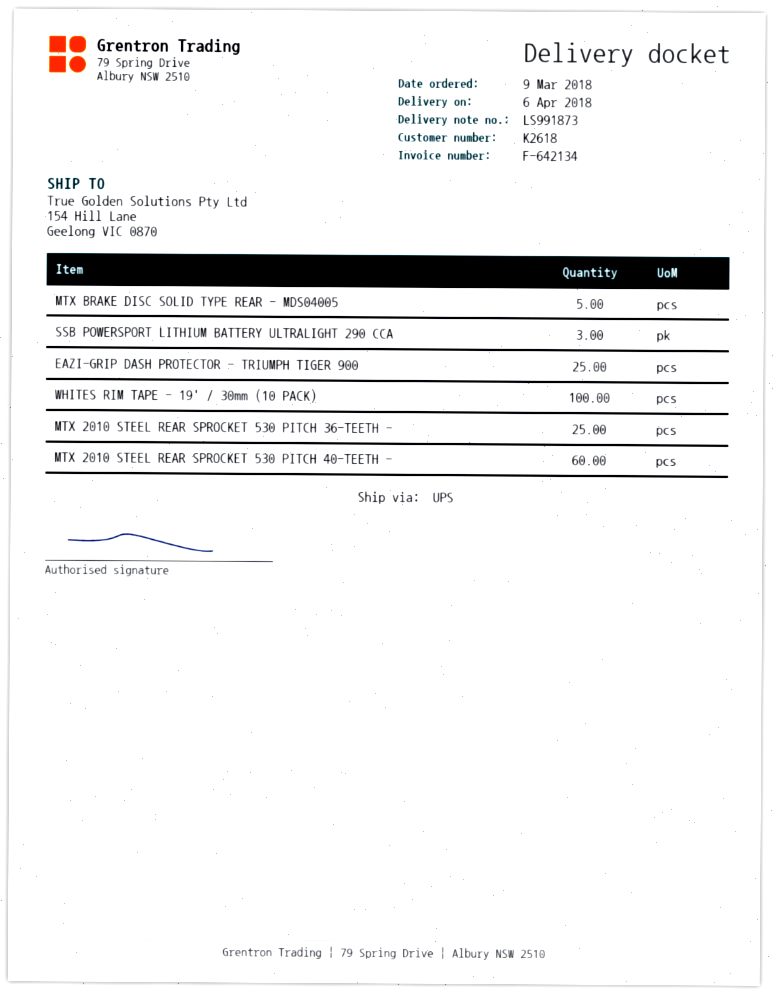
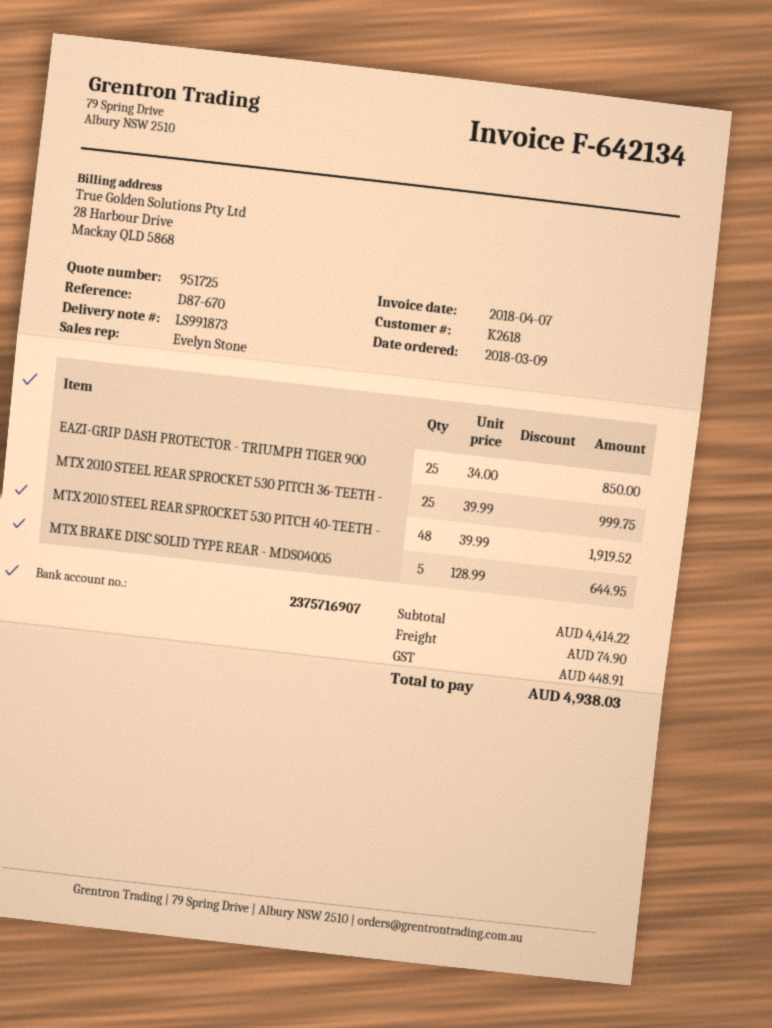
SSB POWERSPORT LITHIUM BATTERY ULTRALIGHT 290 CCA: 3 -> none
WHITES RIM TAPE - 19' / 30mm (10 PACK): 100 -> none
MTX 2010 STEEL REAR SPROCKET 530 PITCH 40-TEETH -: 60 -> 48

